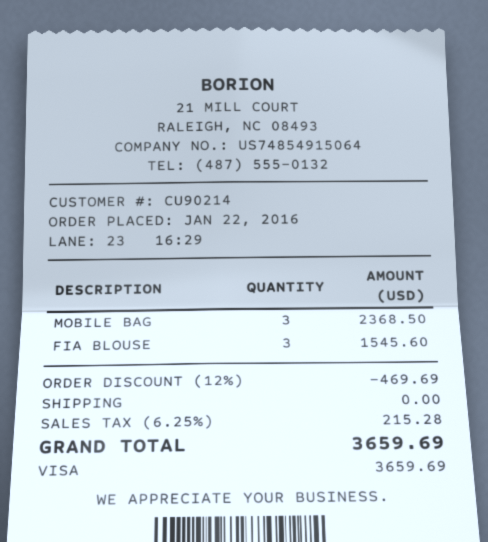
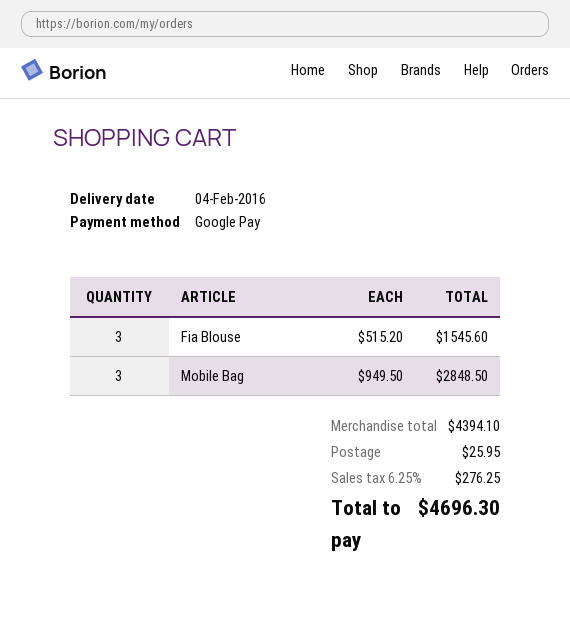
payment method: Visa -> Google Pay
MOBILE BAG: 3 for 2368.50 -> 3 for 2848.50
discount: 12% = 469.69 -> none
shipping: 0.00 -> 25.95
tax: 6.25% = 215.28 -> 6.25% = 276.25
total: 3659.69 -> 4696.30

